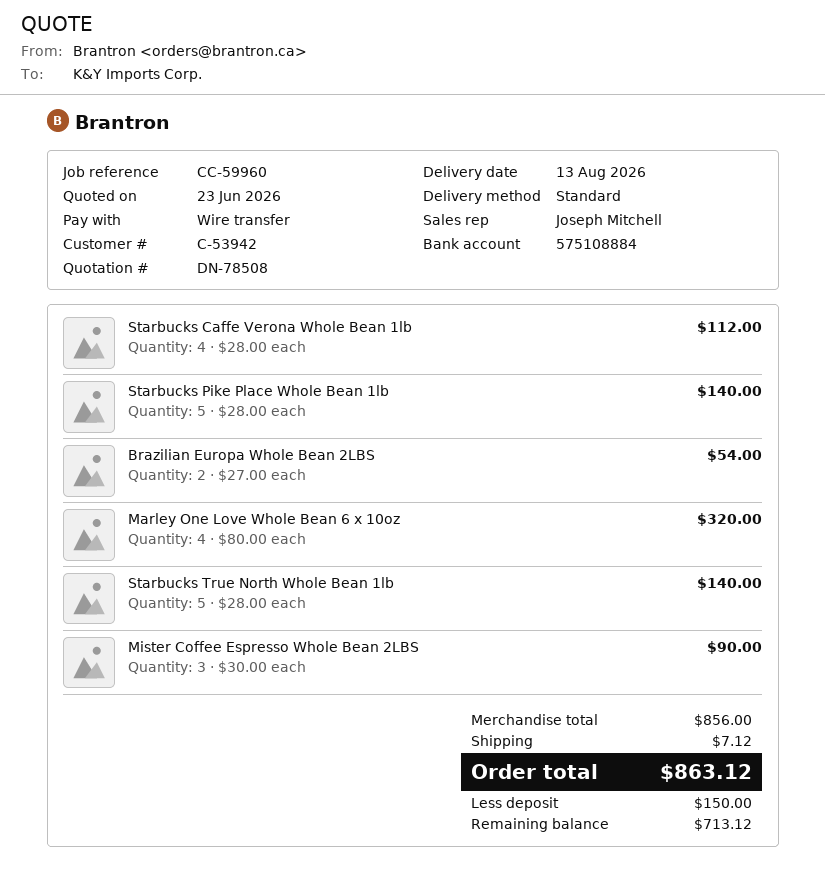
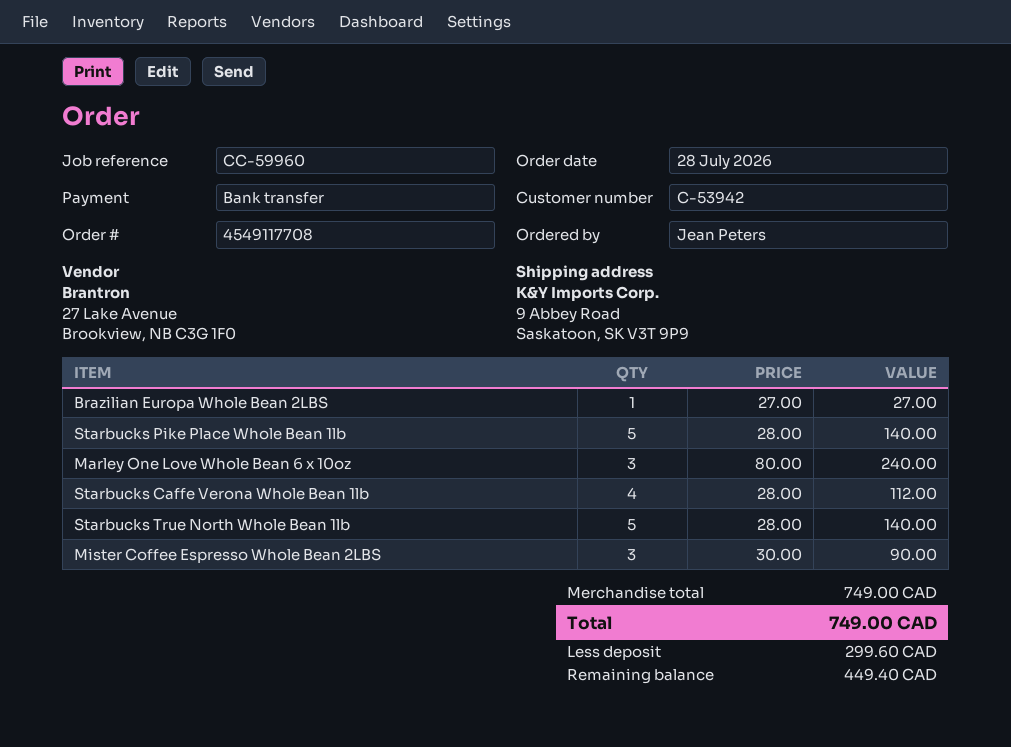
Brazilian Europa Whole Bean 2LBS: 2 x 27.00 = 54.00 -> 1 x 27.00 = 27.00
Marley One Love Whole Bean 6 x 10oz: 4 x 80.00 = 320.00 -> 3 x 80.00 = 240.00
subtotal: 856.00 -> 749.00
shipping: 7.12 -> none
total: 863.12 -> 749.00
deposit: 150.00 -> 299.60
balance: 713.12 -> 449.40

